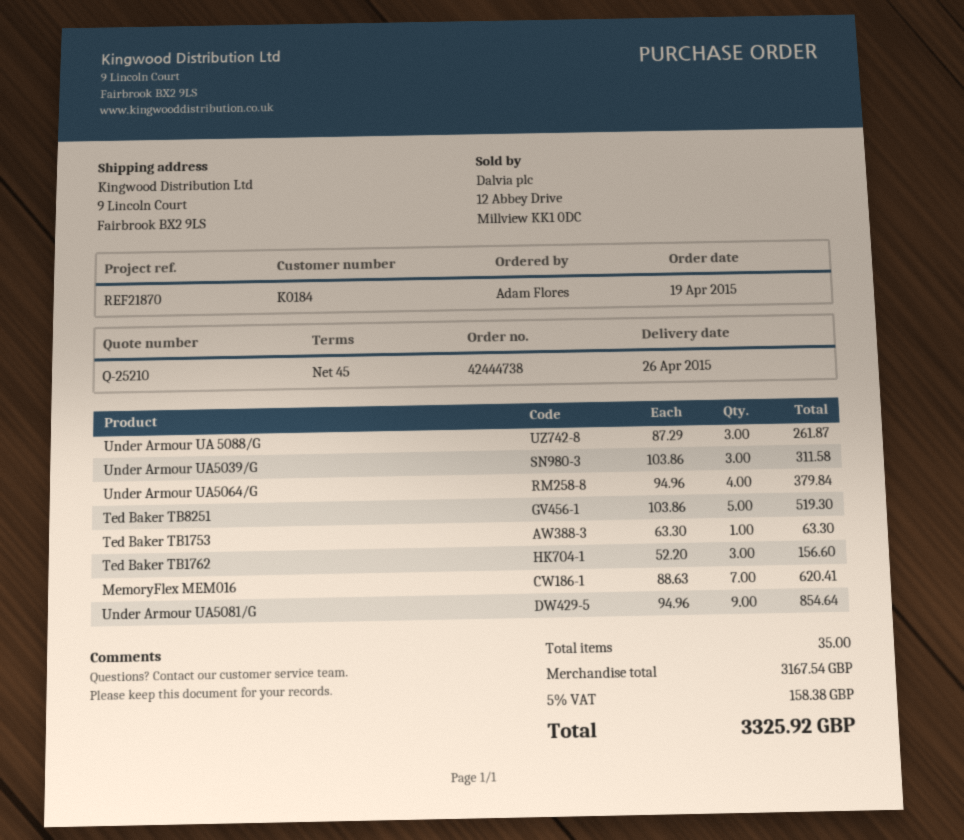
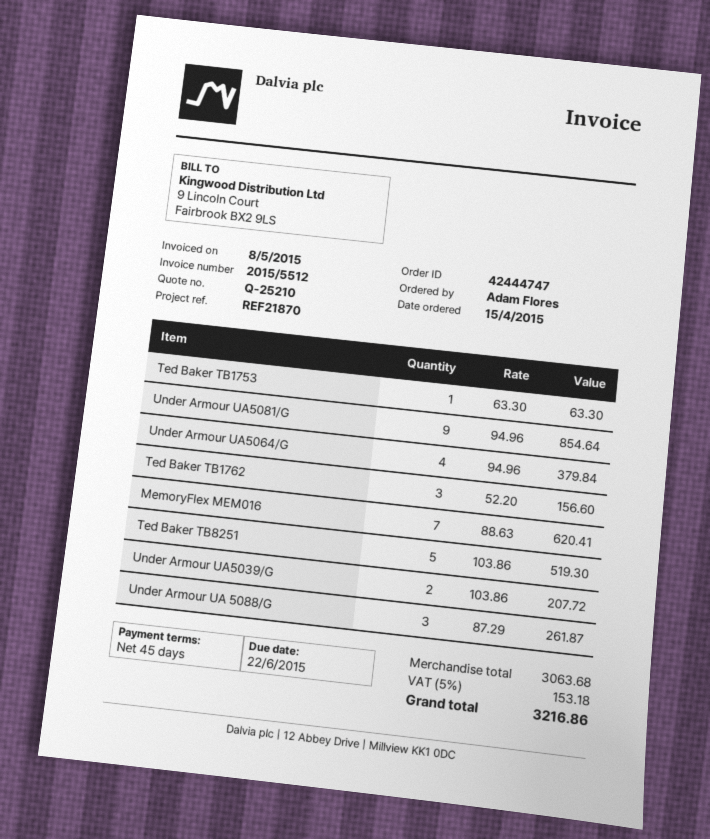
order number: 42444738 -> 42444747
order date: 2015-04-19 -> 2015-04-15
Under Armour UA5039/G: 3 x 103.86 = 311.58 -> 2 x 103.86 = 207.72
subtotal: 3167.54 -> 3063.68
tax: 5% = 158.38 -> 5% = 153.18
total: 3325.92 -> 3216.86

